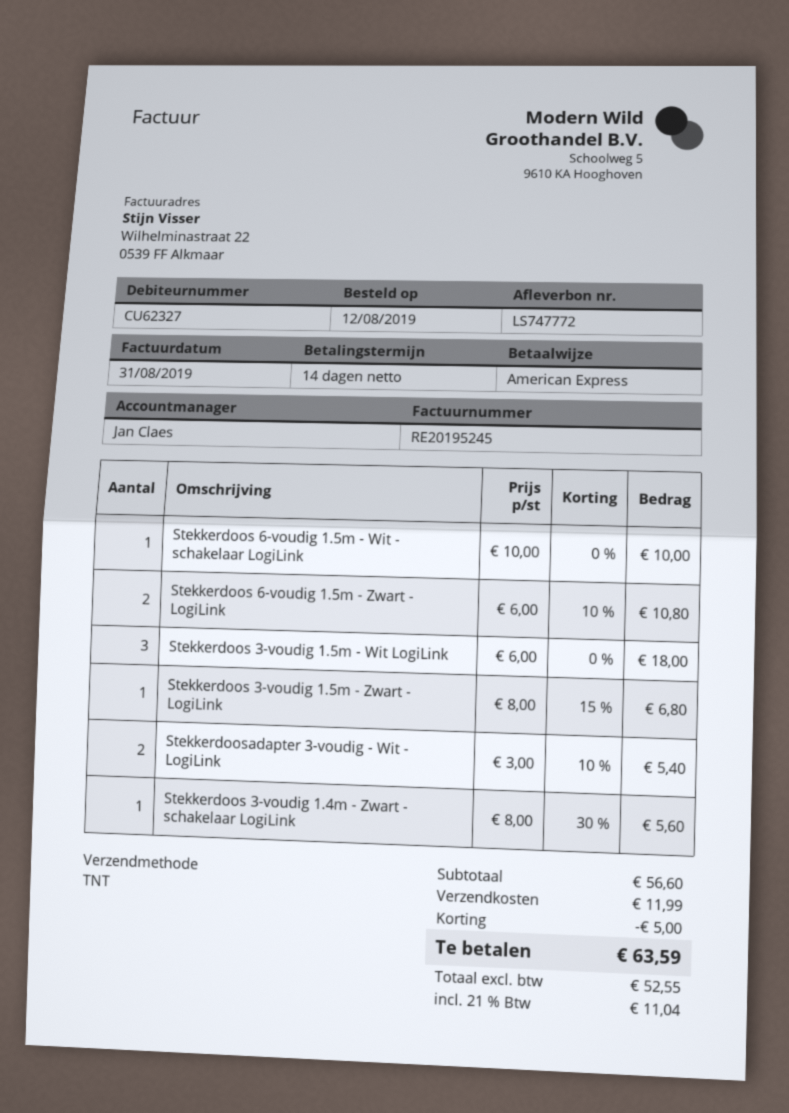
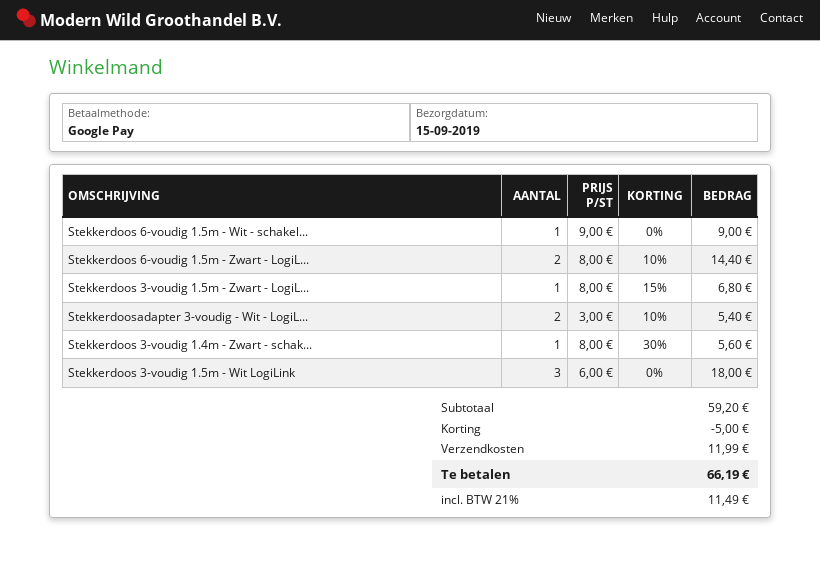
payment method: American Express -> Google Pay
Stekkerdoos 6-voudig 1.5m - Wit - schakelaar LogiLink: 1 x 10.00 = 10.00 -> 1 x 9.00 = 9.00
Stekkerdoos 6-voudig 1.5m - Zwart - LogiLink: 2 x 6.00 - 10% = 10.80 -> 2 x 8.00 - 10% = 14.40
subtotal: 56.60 -> 59.20
tax: 21% = 11.04 -> 21% = 11.49
total: 63.59 -> 66.19

